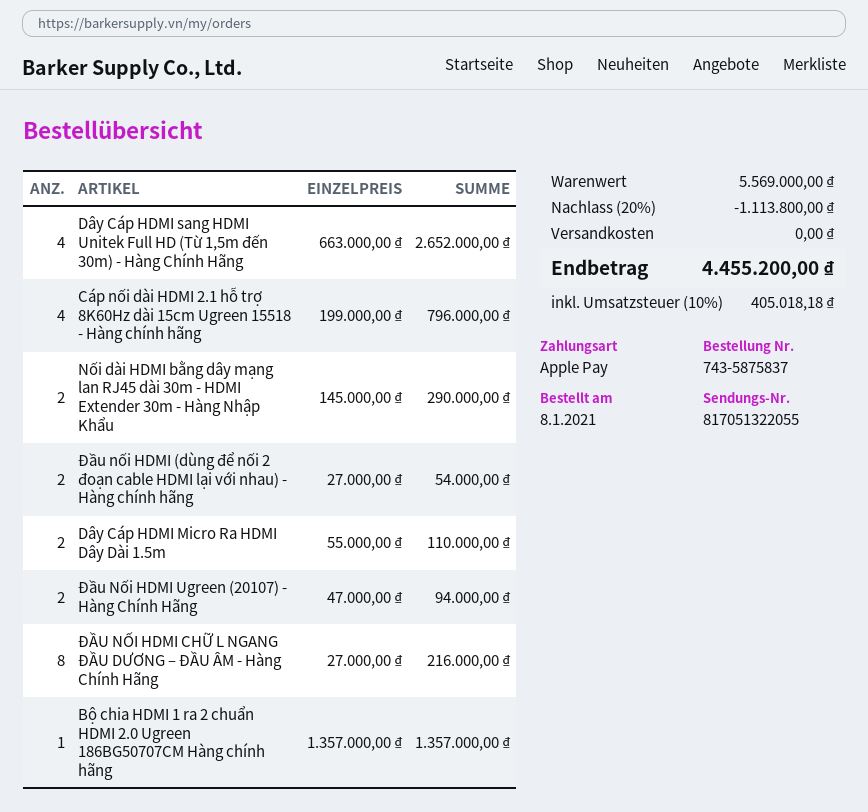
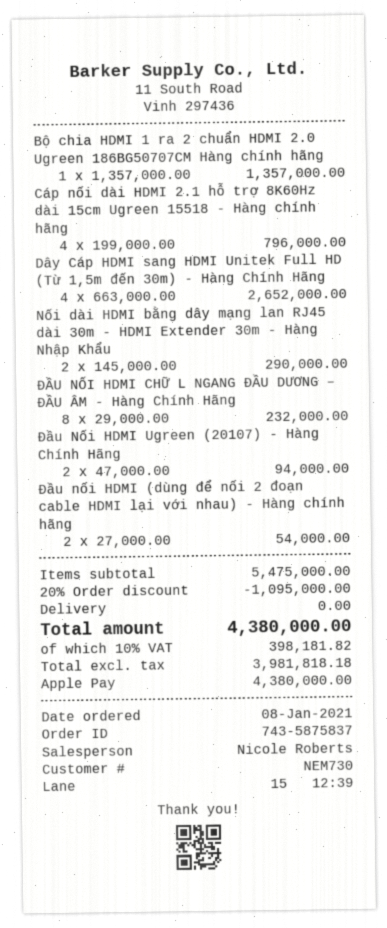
Dây Cáp HDMI Micro Ra HDMI Dây Dài 1.5m: 2 x 55000.00 = 110000.00 -> none
ĐẦU NỐI HDMI CHỮ L NGANG ĐẦU DƯƠNG – ĐẦU ÂM - Hàng Chính Hãng: 8 x 27000.00 = 216000.00 -> 8 x 29000.00 = 232000.00
subtotal: 5569000.00 -> 5475000.00
discount: 20% = 1113800.00 -> 20% = 1095000.00
tax: 10% = 405018.18 -> 10% = 398181.82
total: 4455200.00 -> 4380000.00

